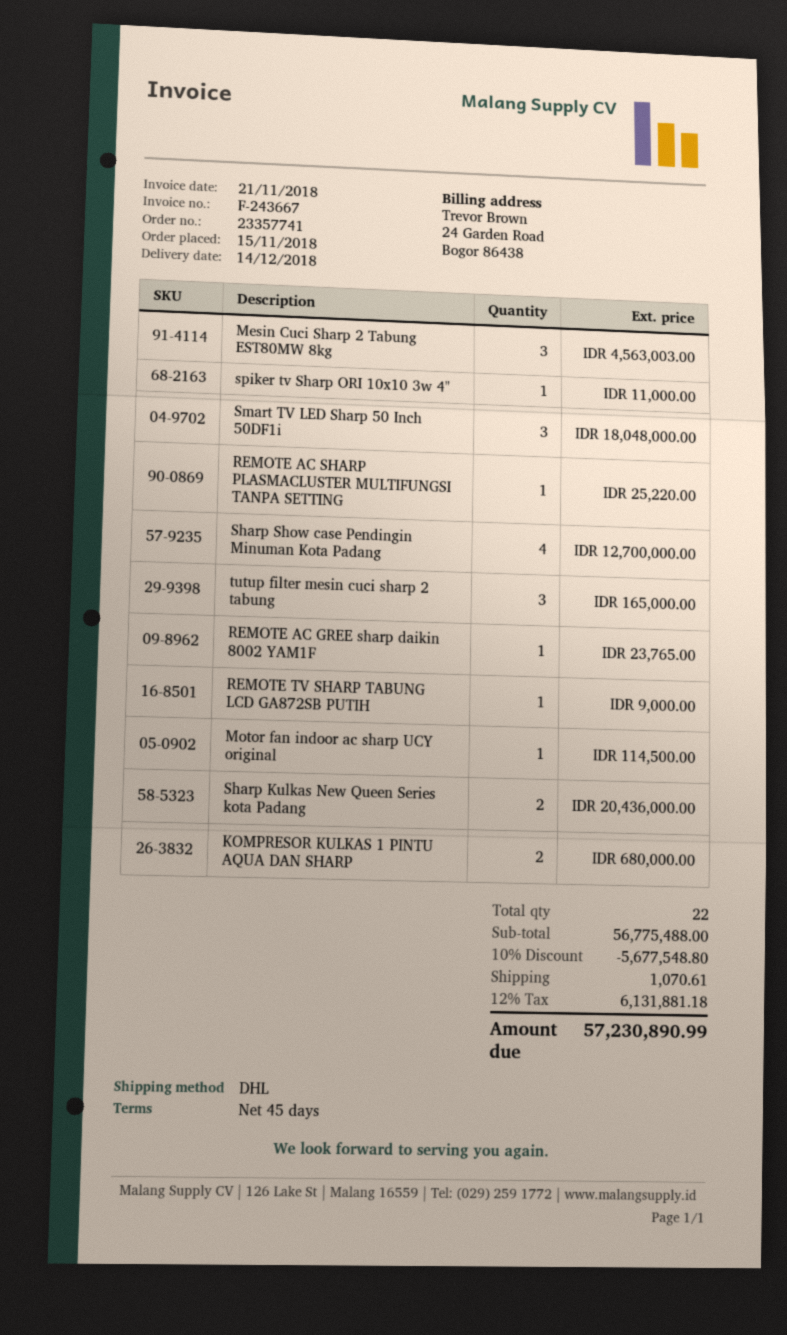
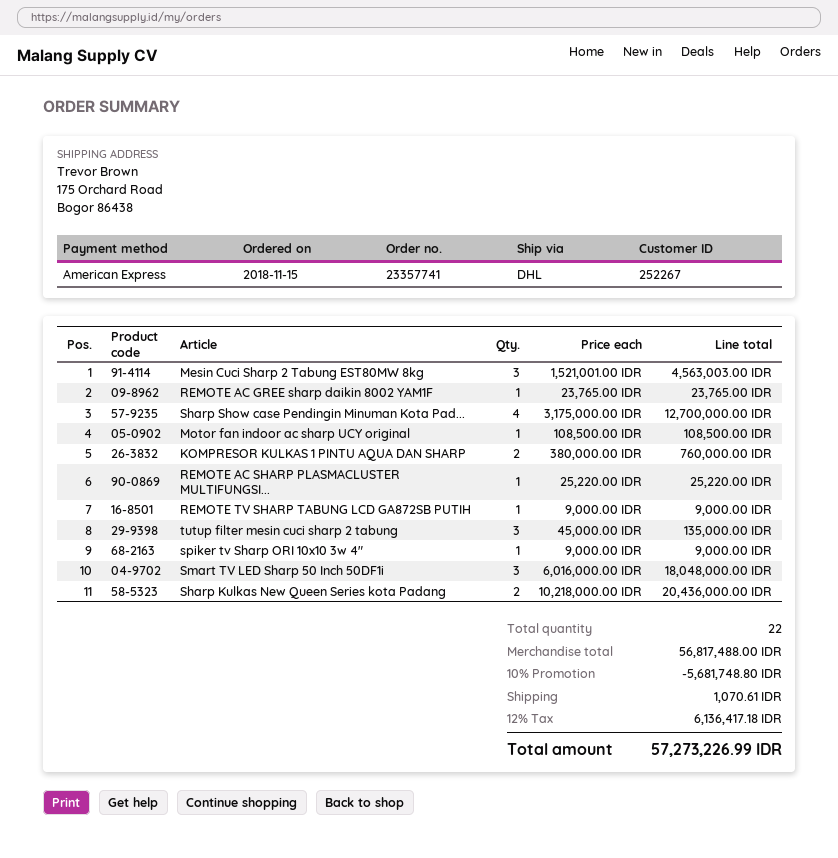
spiker tv Sharp ORI 10x10 3w 4": 1 for 11000.00 -> 1 for 9000.00
tutup filter mesin cuci sharp 2 tabung: 3 for 165000.00 -> 3 for 135000.00
Motor fan indoor ac sharp UCY original: 1 for 114500.00 -> 1 for 108500.00
KOMPRESOR KULKAS 1 PINTU AQUA DAN SHARP: 2 for 680000.00 -> 2 for 760000.00
subtotal: 56775488.00 -> 56817488.00
discount: 10% = 5677548.80 -> 10% = 5681748.80
tax: 12% = 6131881.18 -> 12% = 6136417.18
total: 57230890.99 -> 57273226.99

